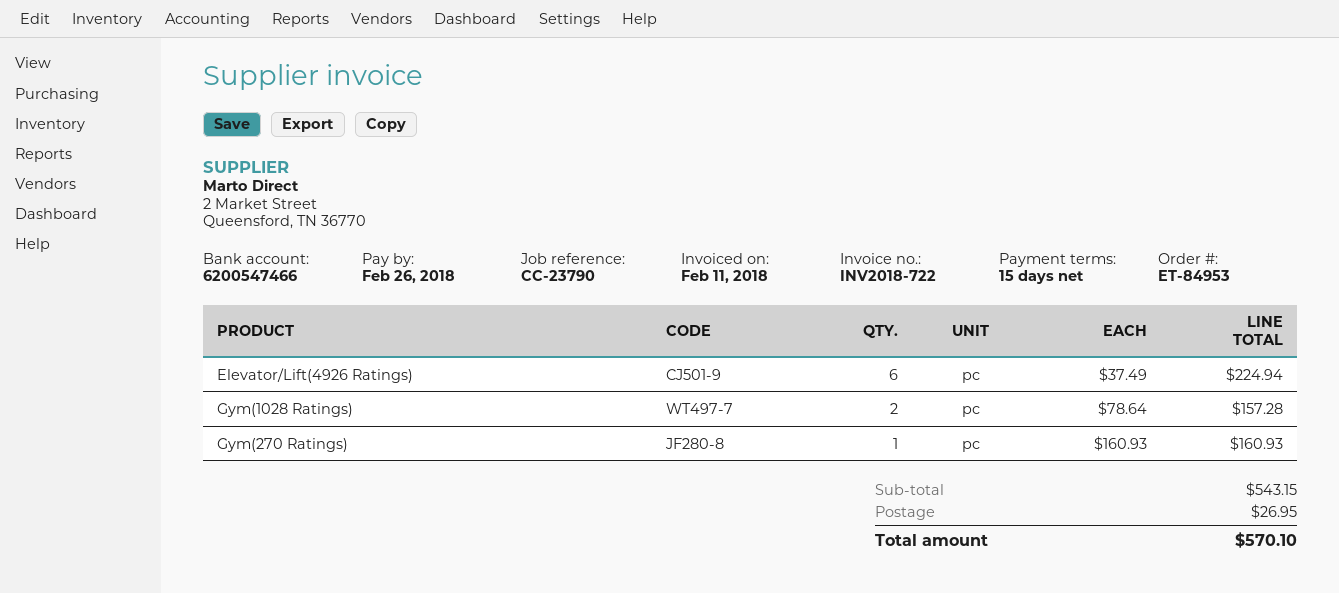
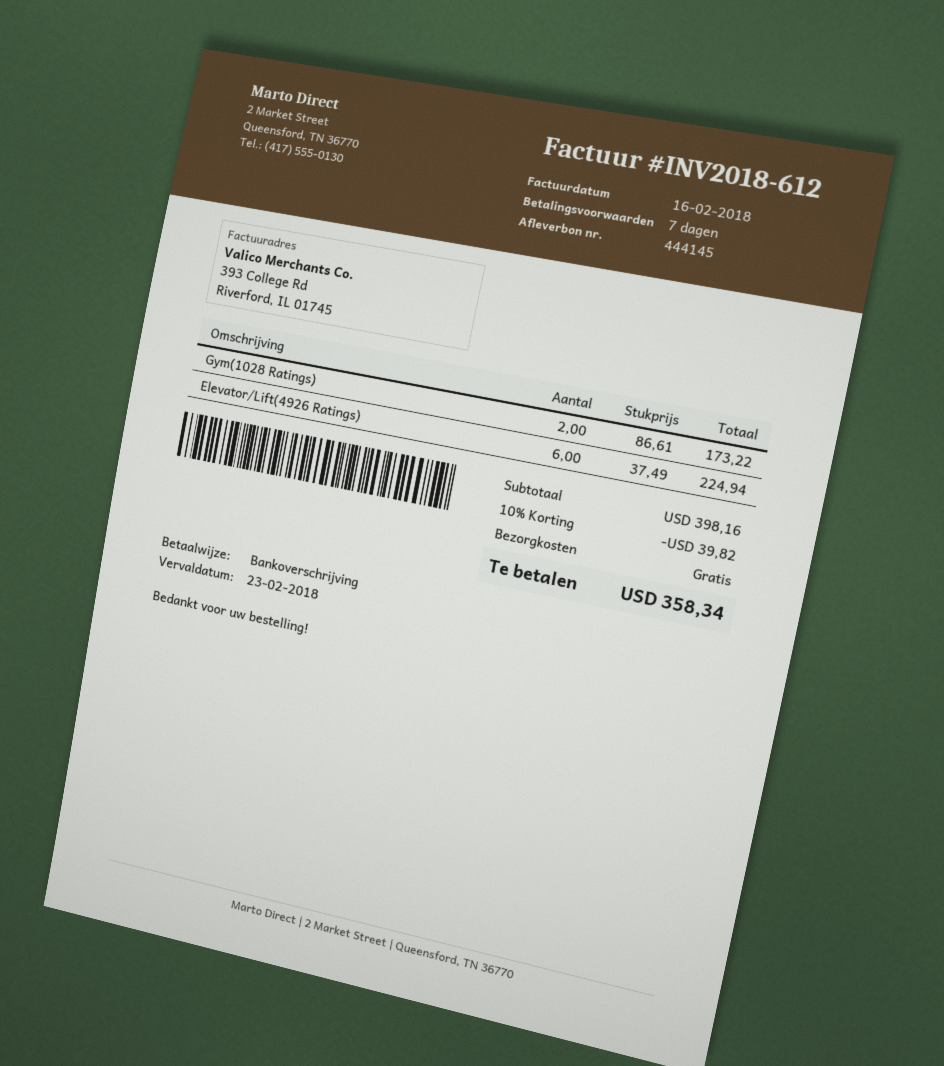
invoice number: INV2018-722 -> INV2018-612
invoice date: 2018-02-11 -> 2018-02-16
payment terms: 15 days -> 7 days
due date: 2018-02-26 -> 2018-02-23
Gym(1028 Ratings): 2 x 78.64 = 157.28 -> 2 x 86.61 = 173.22
Gym(270 Ratings): 1 x 160.93 = 160.93 -> none
subtotal: 543.15 -> 398.16
discount: none -> 10% = 39.82
shipping: 26.95 -> 0.00
total: 570.10 -> 358.34

